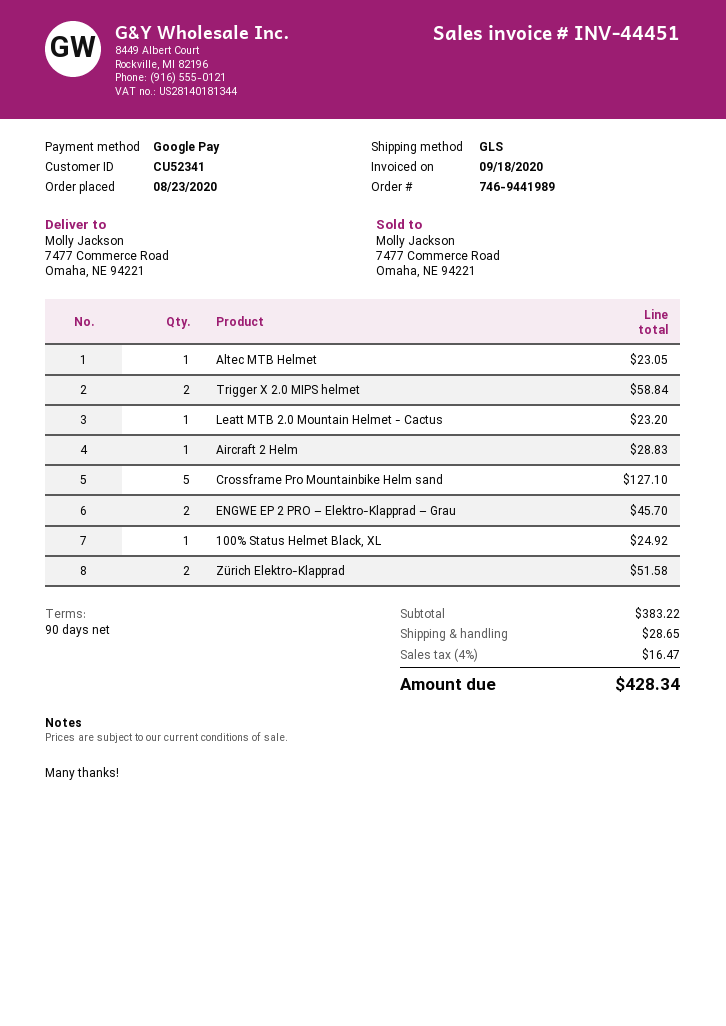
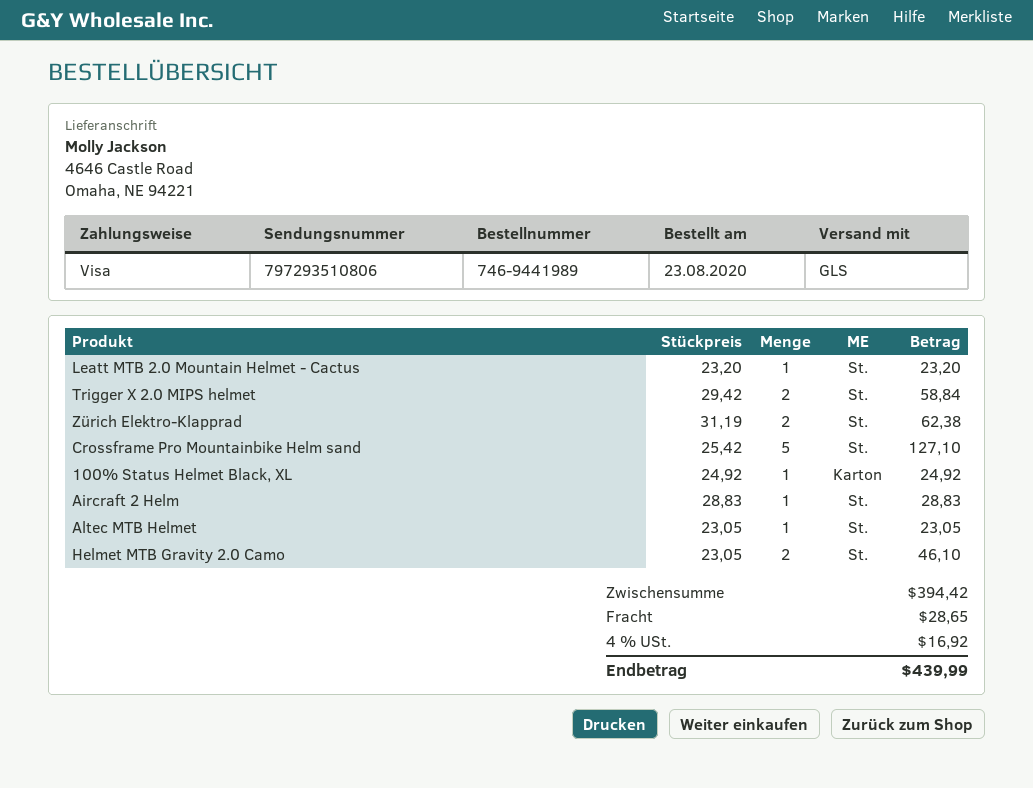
payment method: Google Pay -> Visa
ship to: 7477 Commerce Road, Omaha, NE 94221 -> 4646 Castle Road, Omaha, NE 94221
ENGWE EP 2 PRO – Elektro-Klapprad – Grau: 2 for 45.70 -> none
Zürich Elektro-Klapprad: 2 for 51.58 -> 2 for 62.38
Helmet MTB Gravity 2.0 Camo: none -> 2 for 46.10
subtotal: 383.22 -> 394.42
tax: 4% = 16.47 -> 4% = 16.92
total: 428.34 -> 439.99

